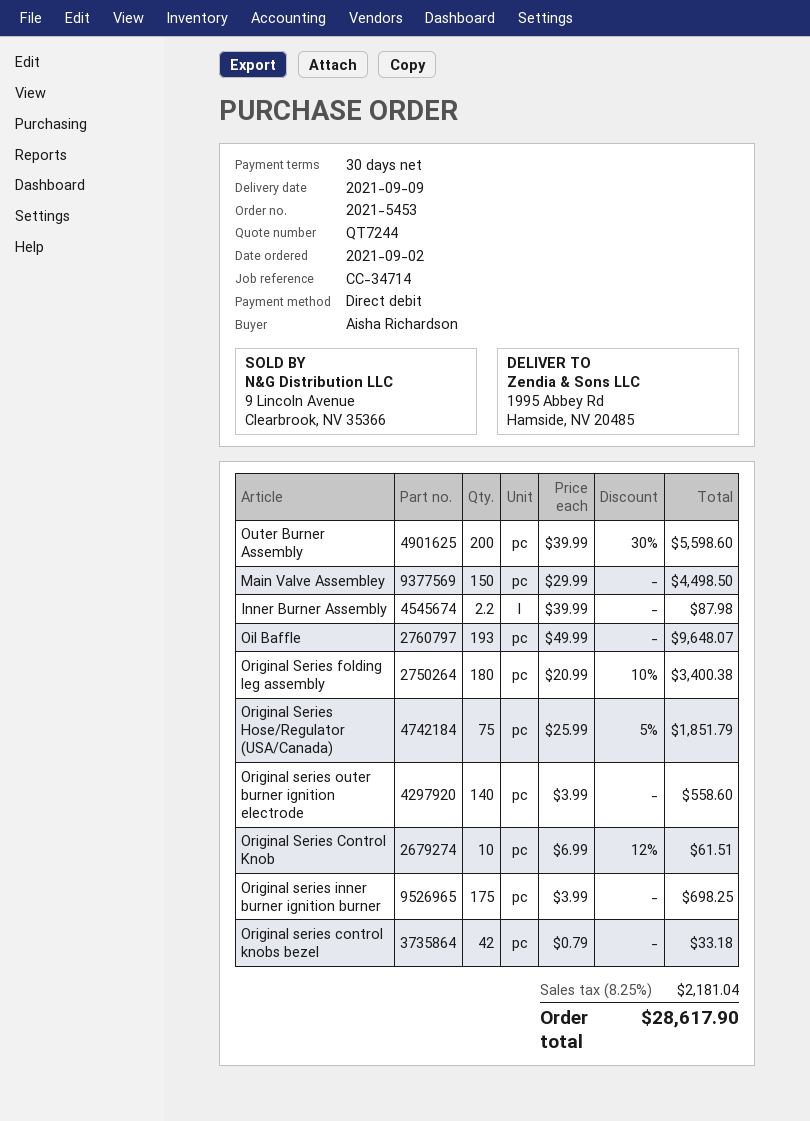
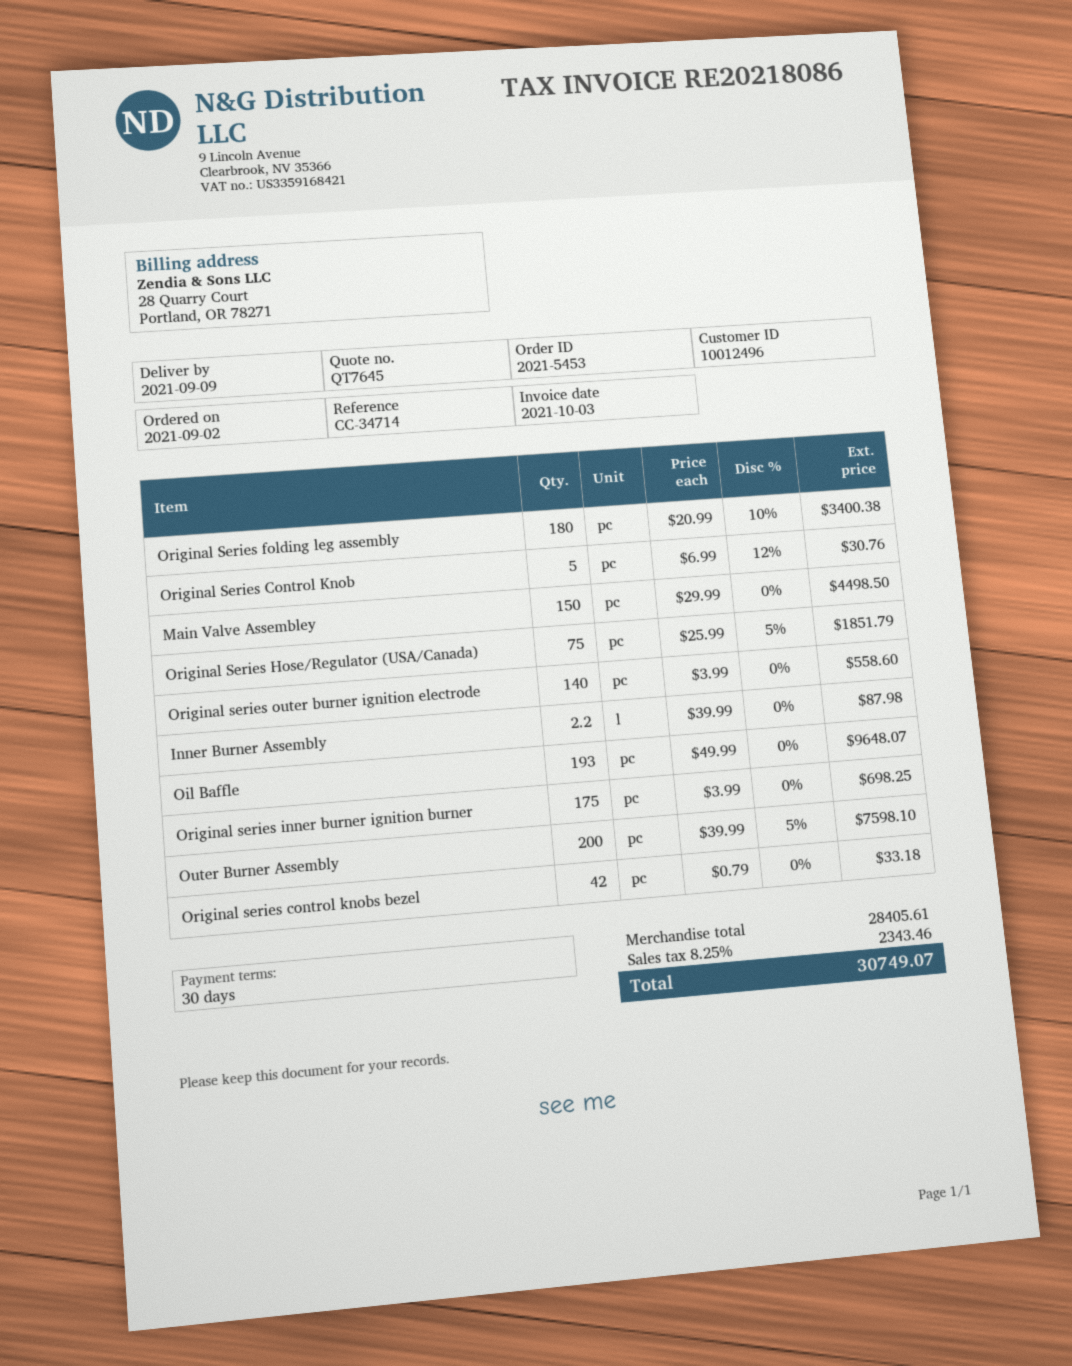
quote number: QT7244 -> QT7645
Outer Burner Assembly: 200 x 39.99 - 30% = 5598.60 -> 200 x 39.99 - 5% = 7598.10
Original Series Control Knob: 10 x 6.99 - 12% = 61.51 -> 5 x 6.99 - 12% = 30.76
tax: 8.25% = 2181.04 -> 8.25% = 2343.46
total: 28617.90 -> 30749.07

